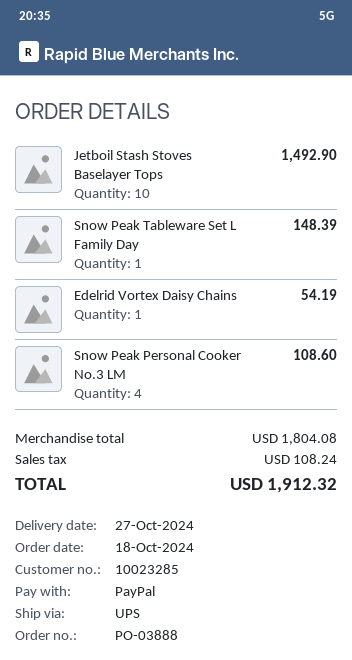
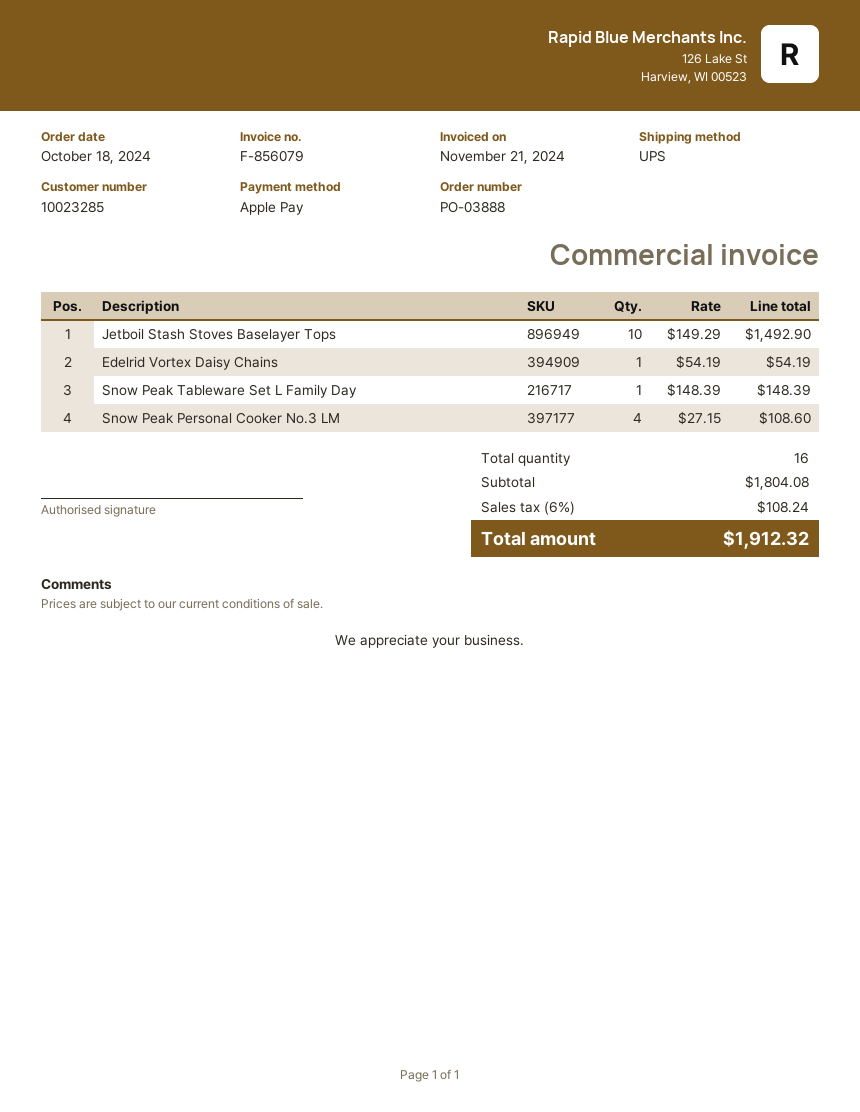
payment method: PayPal -> Apple Pay

